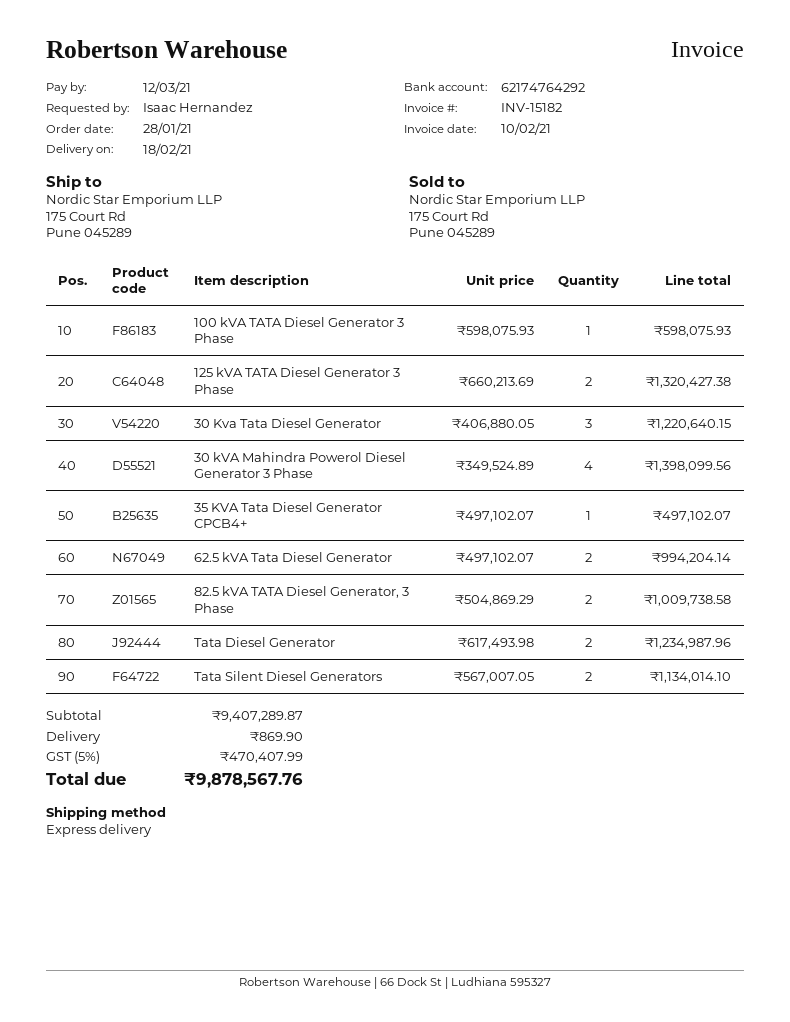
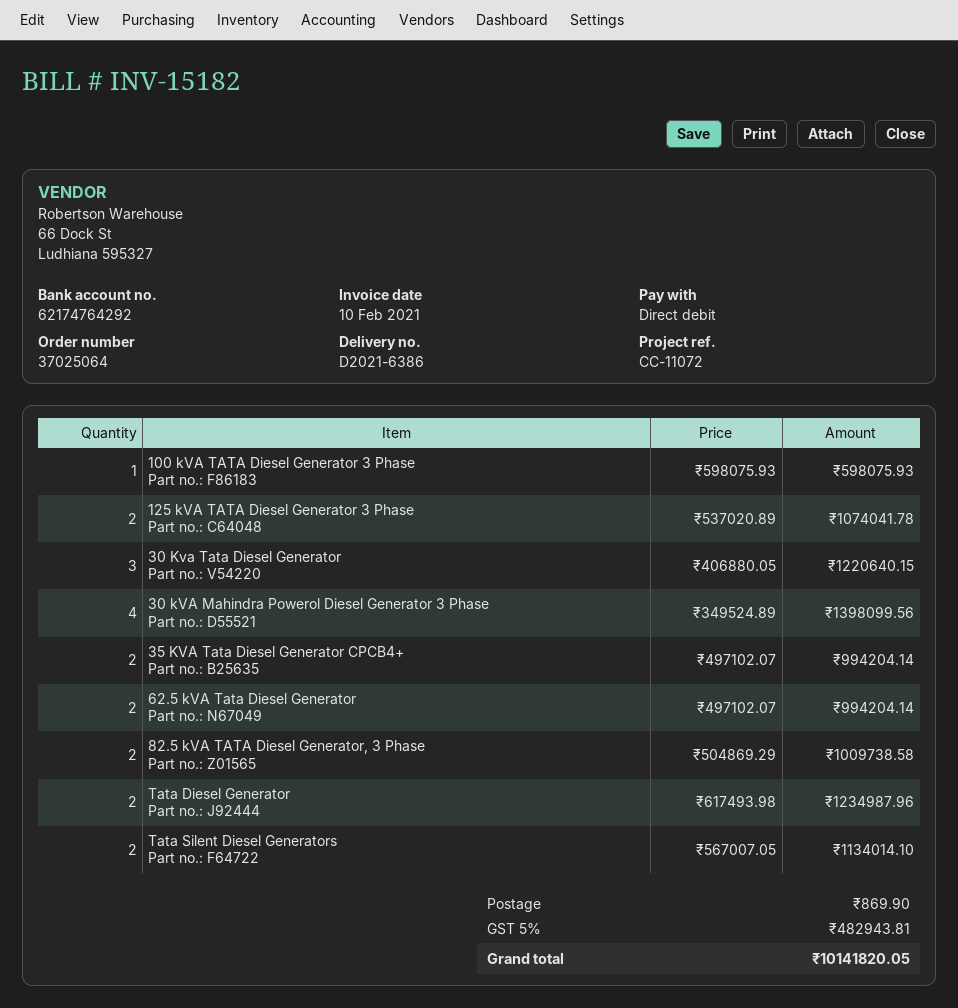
125 kVA TATA Diesel Generator 3 Phase: 2 x 660213.69 = 1320427.38 -> 2 x 537020.89 = 1074041.78
35 KVA Tata Diesel Generator CPCB4+: 1 x 497102.07 = 497102.07 -> 2 x 497102.07 = 994204.14
tax: 5% = 470407.99 -> 5% = 482943.81
total: 9878567.76 -> 10141820.05

